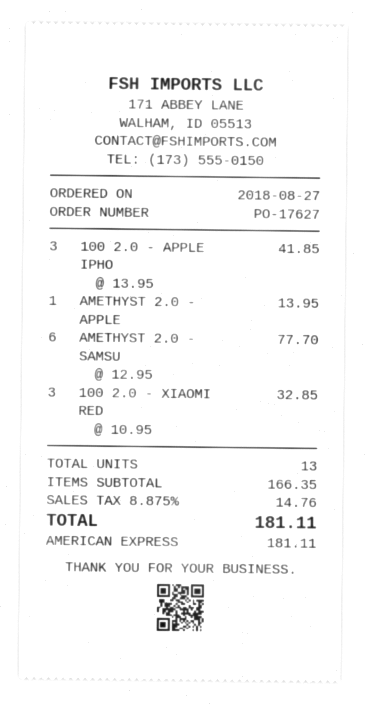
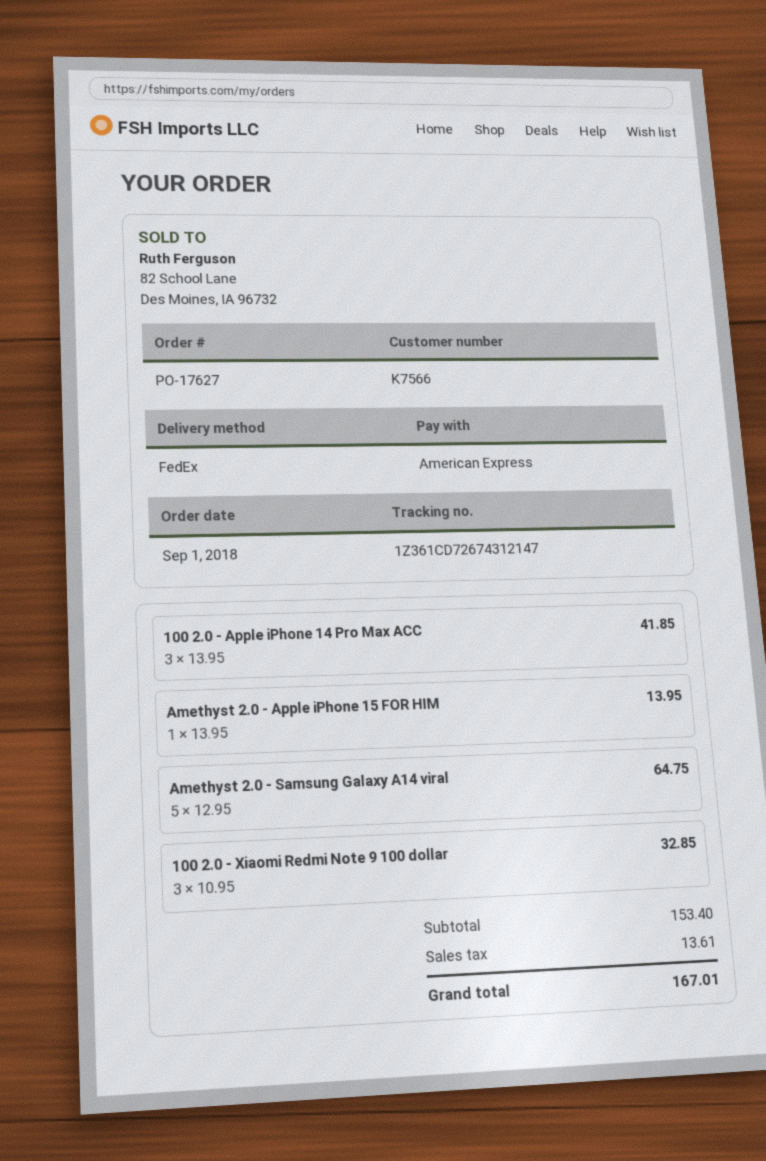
order date: 2018-08-27 -> 2018-09-01
AMETHYST 2.0 - SAMSU: 6 x 12.95 = 77.70 -> 5 x 12.95 = 64.75
subtotal: 166.35 -> 153.40
tax: 14.76 -> 13.61
total: 181.11 -> 167.01

